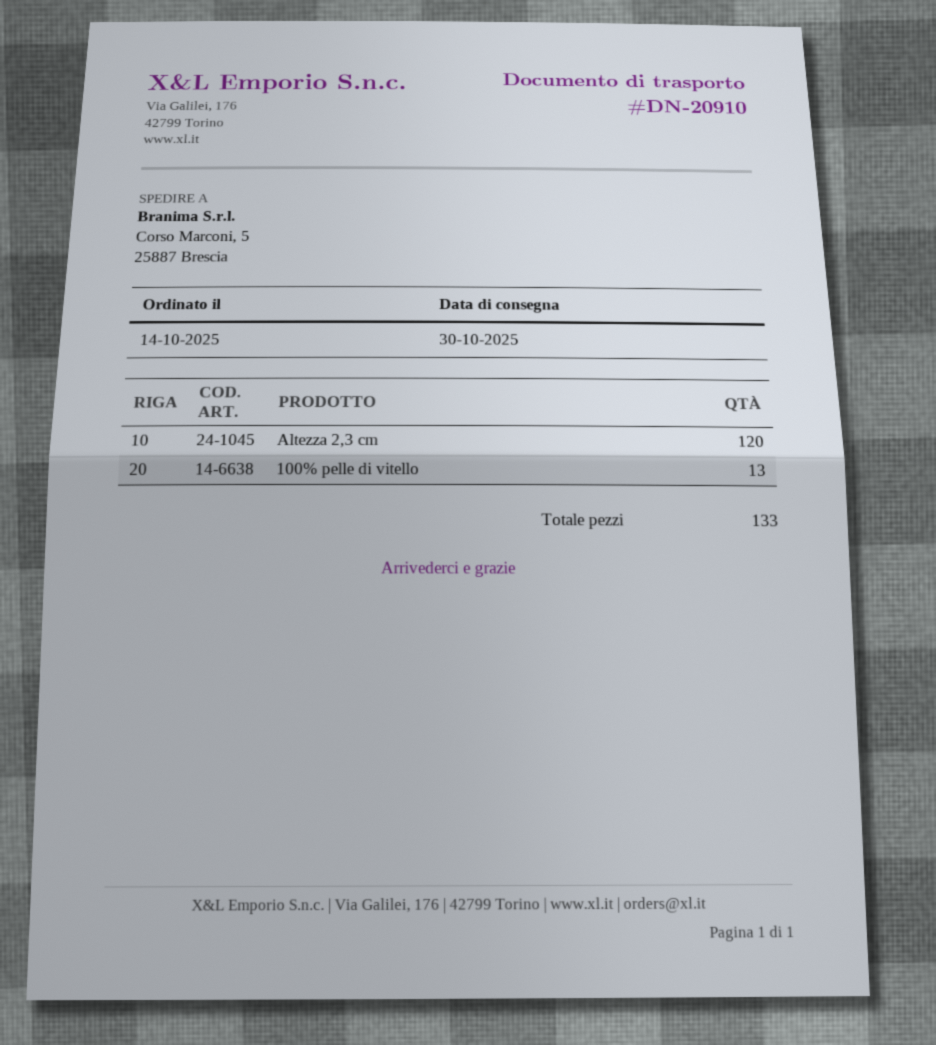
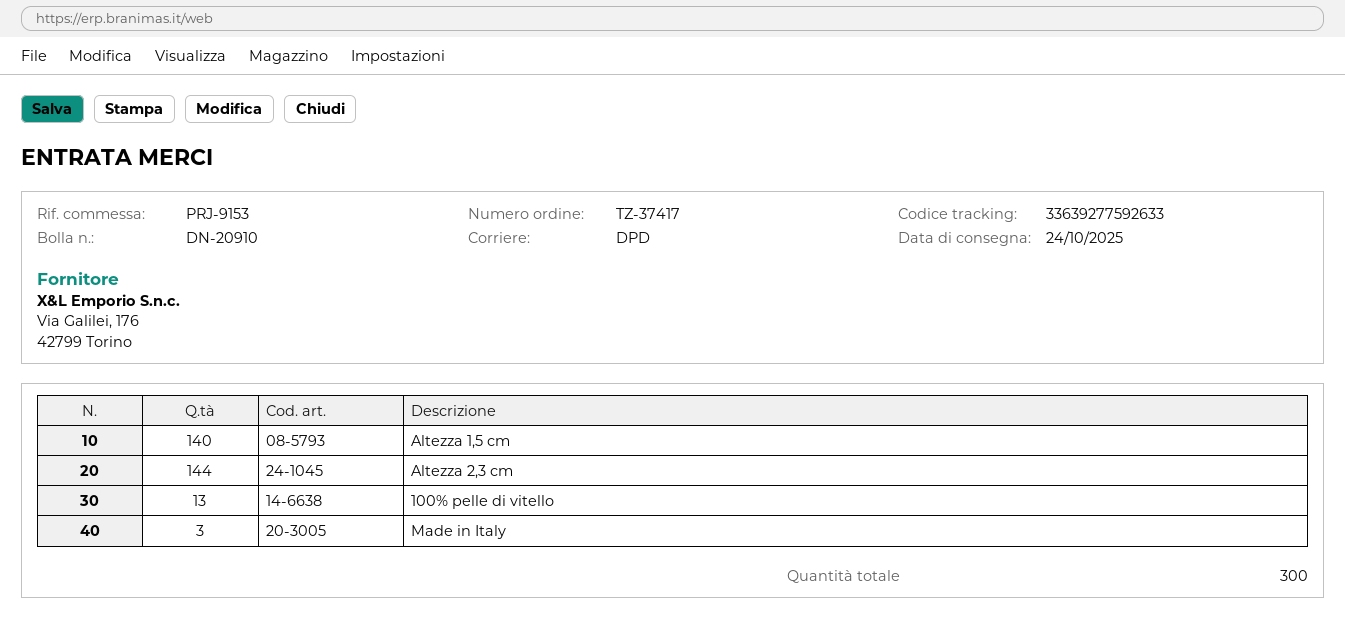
delivery date: 2025-10-30 -> 2025-10-24
Altezza 2,3 cm: 120 -> 144
Altezza 1,5 cm: none -> 140
Made in Italy: none -> 3
total quantity: 133 -> 300

